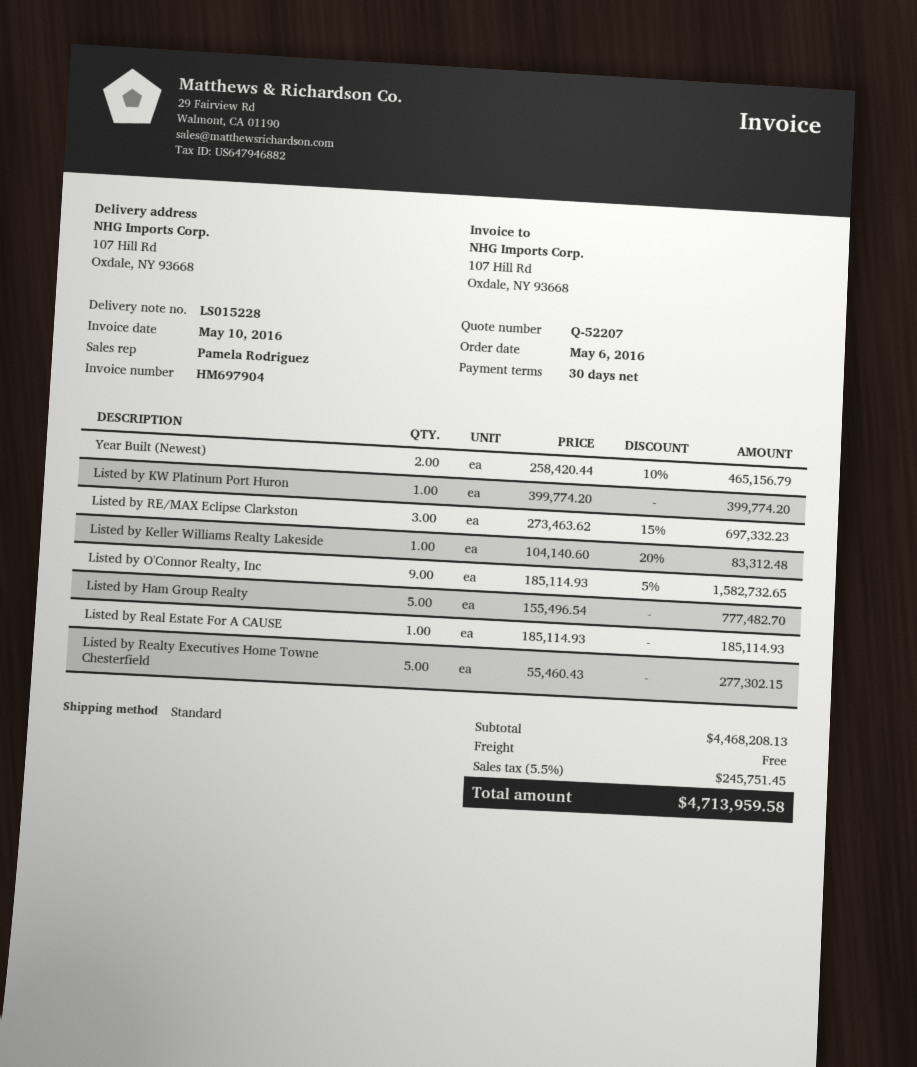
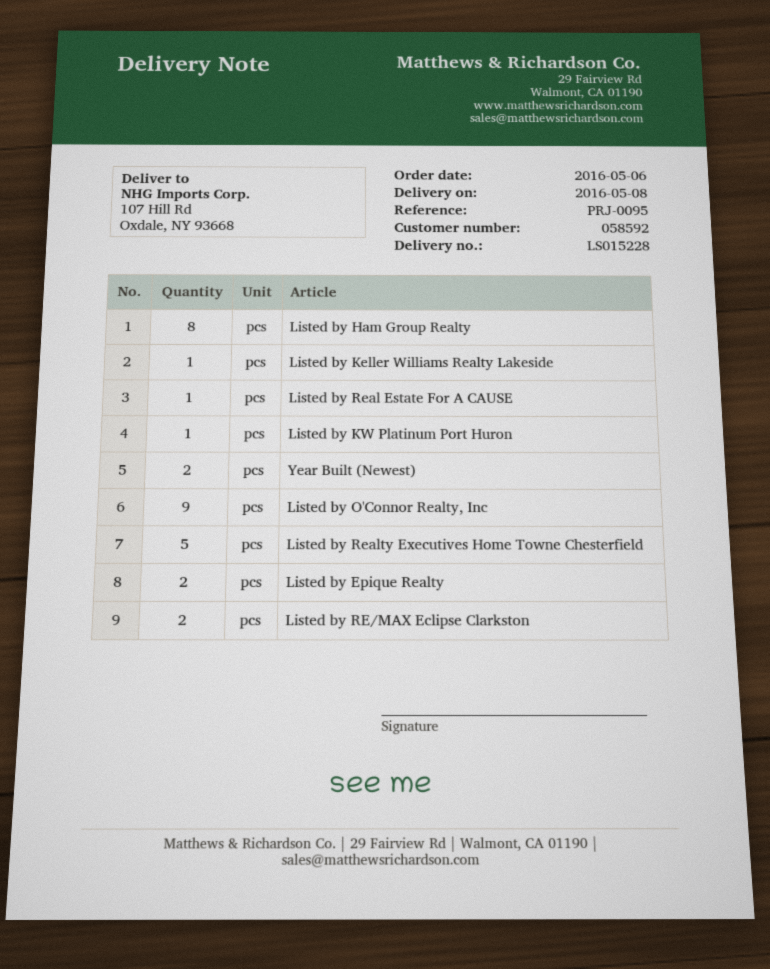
Listed by RE/MAX Eclipse Clarkston: 3 -> 2
Listed by Ham Group Realty: 5 -> 8
Listed by Epique Realty: none -> 2

